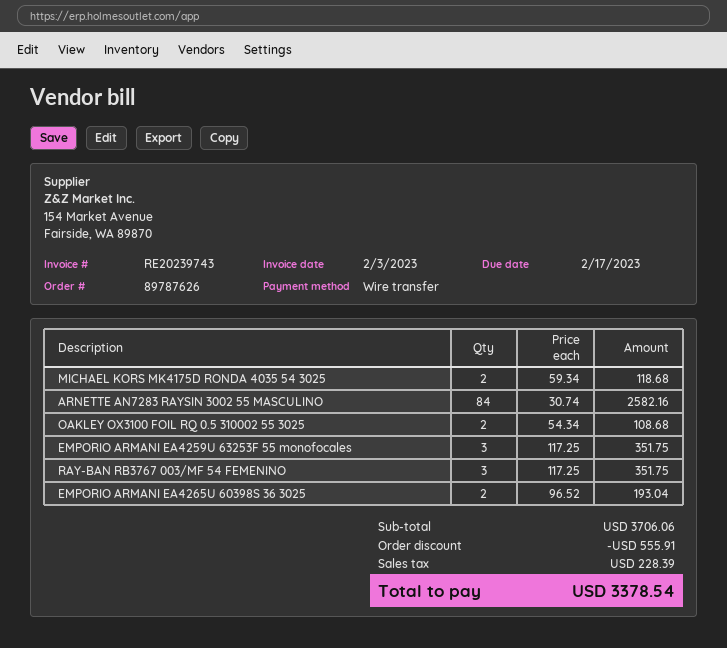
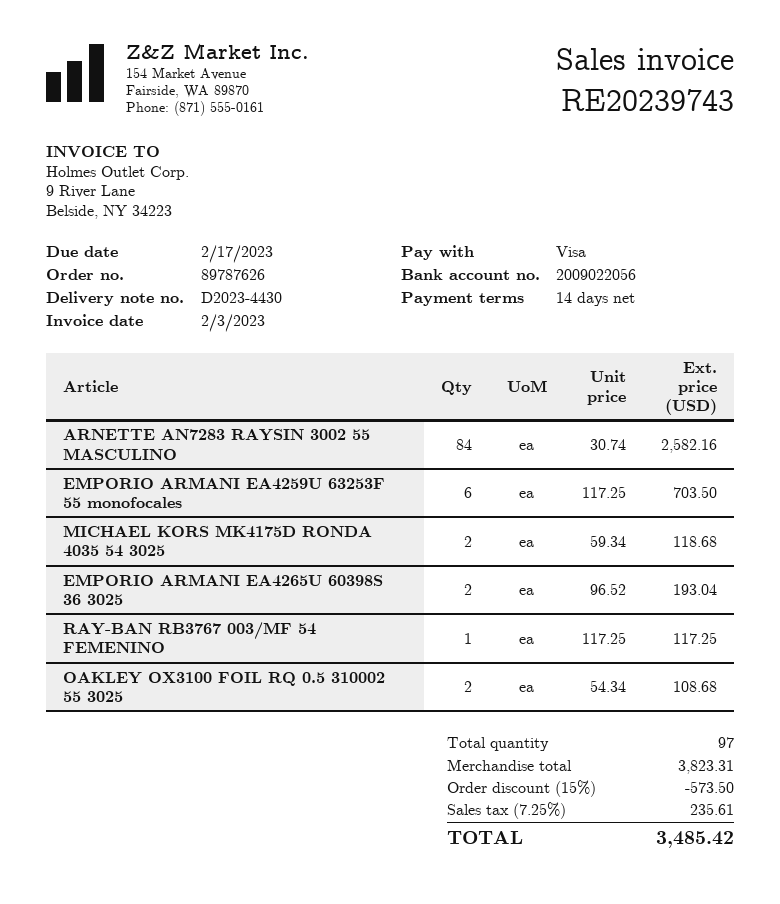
payment method: bank transfer -> Visa
EMPORIO ARMANI EA4259U 63253F 55 monofocales: 3 x 117.25 = 351.75 -> 6 x 117.25 = 703.50
RAY-BAN RB3767 003/MF 54 FEMENINO: 3 x 117.25 = 351.75 -> 1 x 117.25 = 117.25
subtotal: 3706.06 -> 3823.31
discount: 555.91 -> 573.50
tax: 228.39 -> 235.61
total: 3378.54 -> 3485.42

